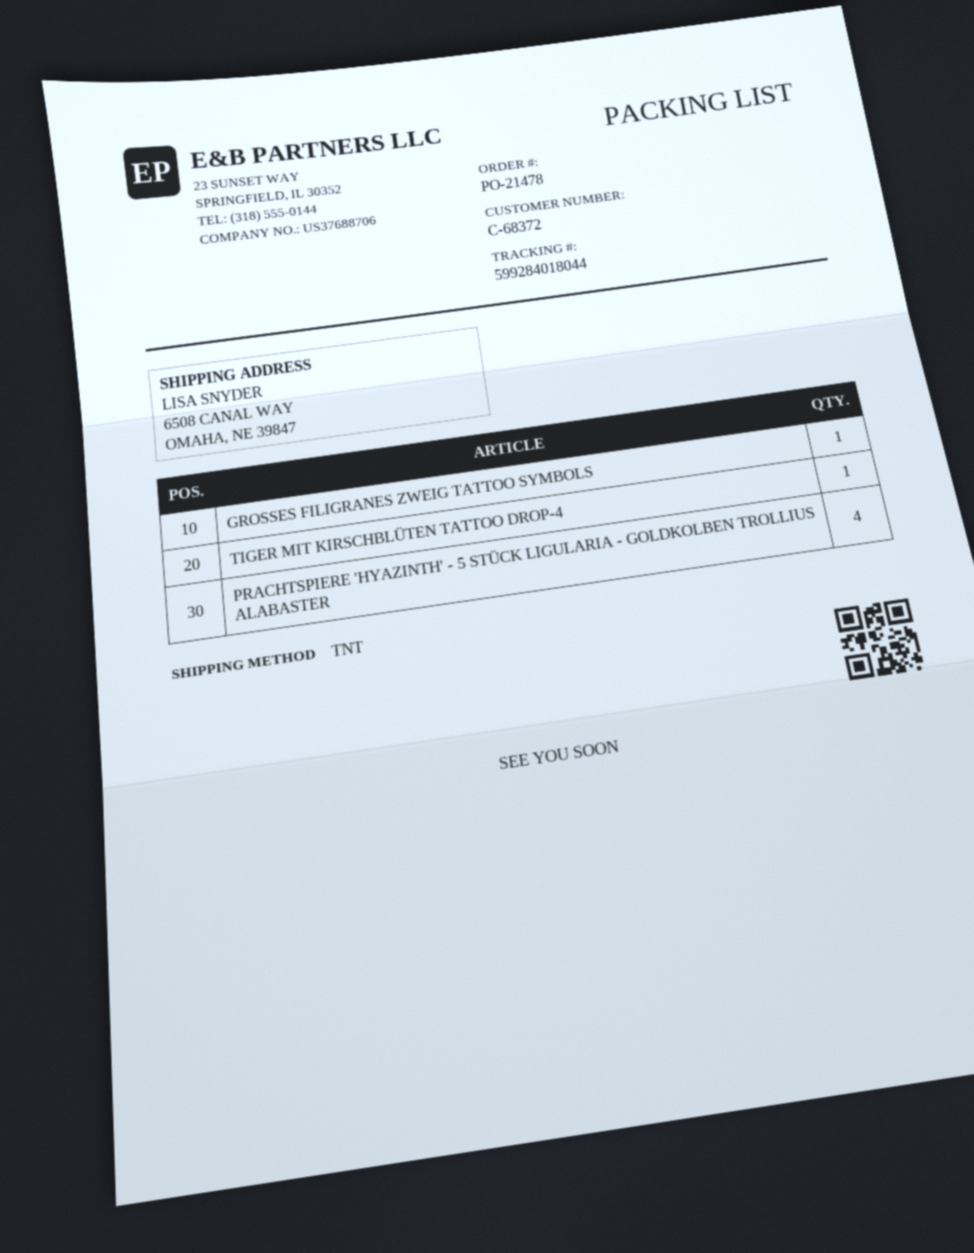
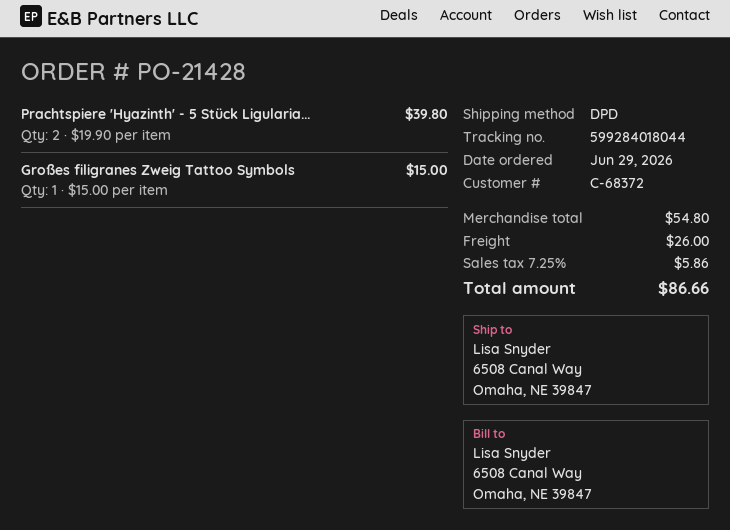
order number: PO-21478 -> PO-21428
shipping method: TNT -> DPD
TIGER MIT KIRSCHBLÜTEN TATTOO DROP-4: 1 -> none
PRACHTSPIERE 'HYAZINTH' - 5 STÜCK LIGULARIA - GOLDKOLBEN TROLLIUS ALABASTER: 4 -> 2

